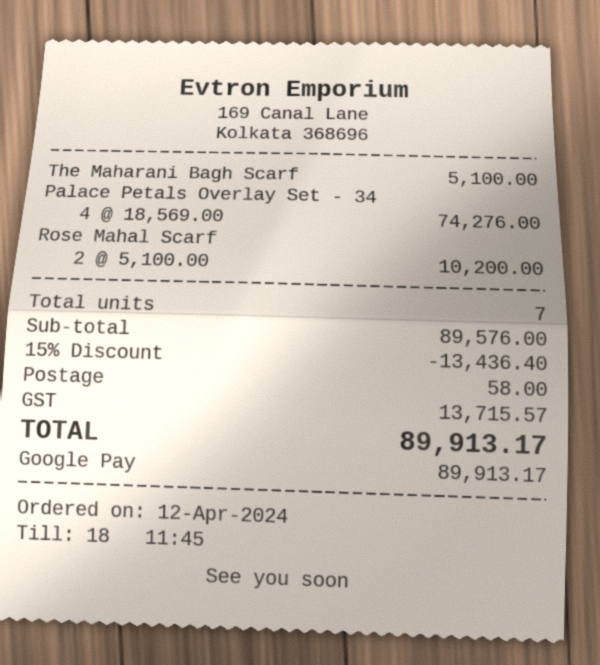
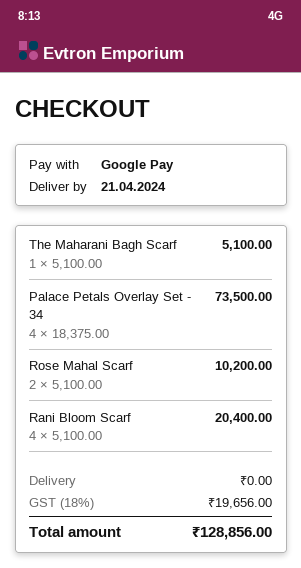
Palace Petals Overlay Set - 34: 4 x 18569.00 = 74276.00 -> 4 x 18375.00 = 73500.00
Rani Bloom Scarf: none -> 4 x 5100.00 = 20400.00
discount: 15% = 13436.40 -> none
shipping: 58.00 -> 0.00
tax: 13715.57 -> 19656.00
total: 89913.17 -> 128856.00

